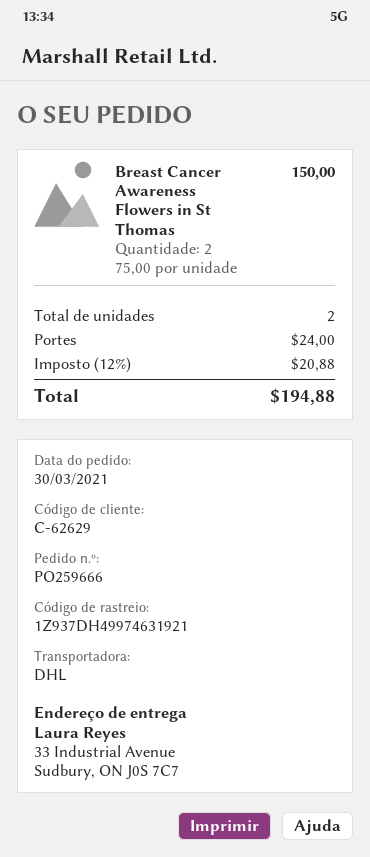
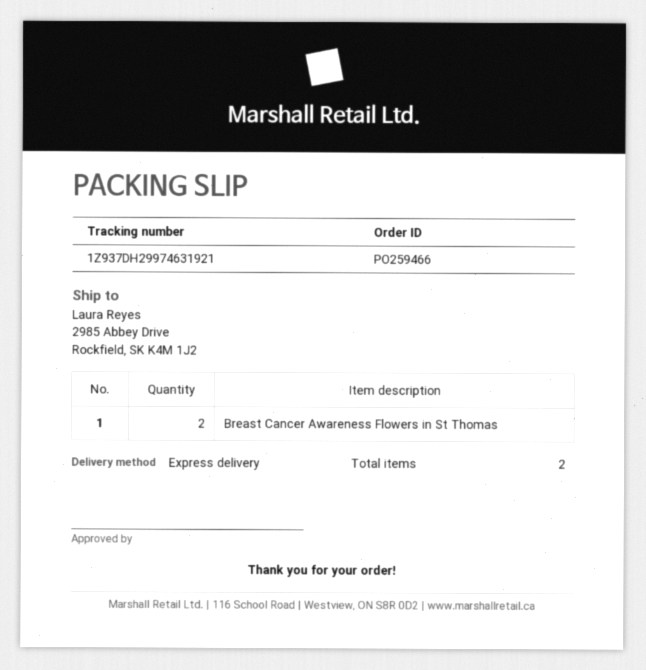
order number: PO259666 -> PO259466
shipping method: DHL -> express
tracking number: 1Z937DH49974631921 -> 1Z937DH29974631921
ship to: 33 Industrial Avenue, Sudbury, ON J0S 7C7 -> 2985 Abbey Drive, Rockfield, SK K4M 1J2

